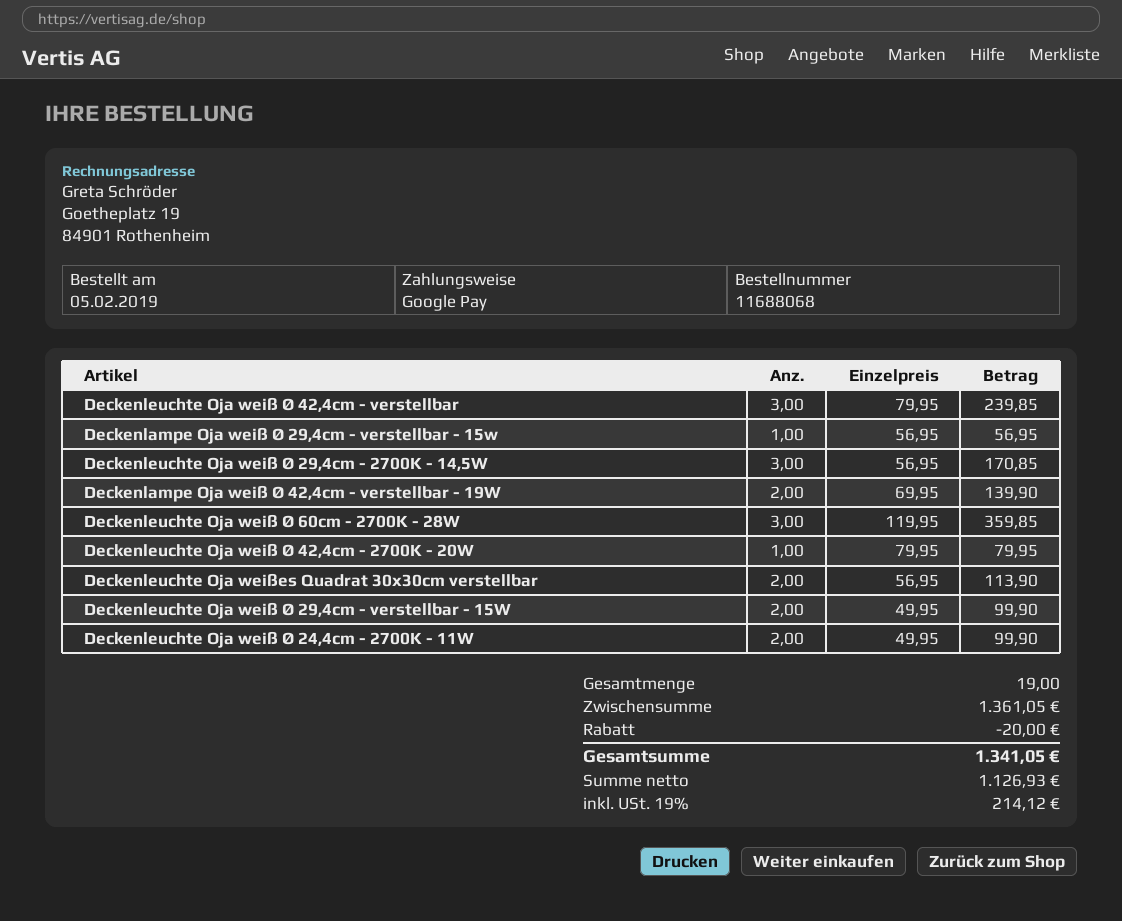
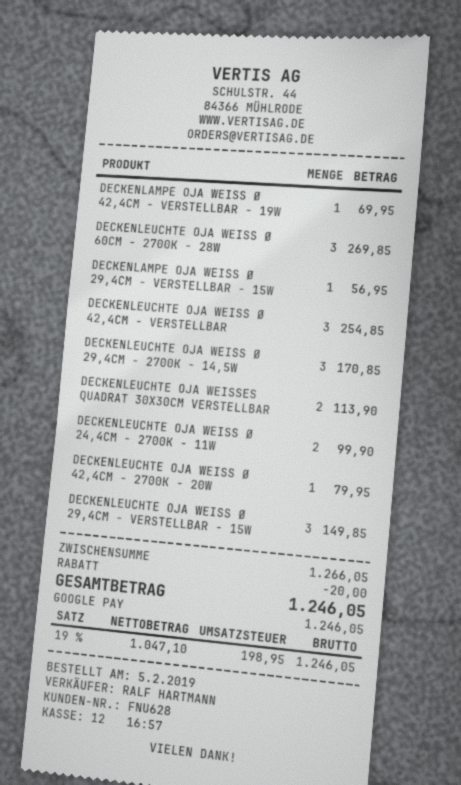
Deckenleuchte Oja weiß Ø 42,4cm - verstellbar: 3 for 239.85 -> 3 for 254.85
Deckenlampe Oja weiß Ø 42,4cm - verstellbar - 19W: 2 for 139.90 -> 1 for 69.95
Deckenleuchte Oja weiß Ø 60cm - 2700K - 28W: 3 for 359.85 -> 3 for 269.85
Deckenleuchte Oja weiß Ø 29,4cm - verstellbar - 15W: 2 for 99.90 -> 3 for 149.85
subtotal: 1361.05 -> 1266.05
net: 1126.93 -> 1047.10
tax: 19% = 214.12 -> 19% = 198.95
total: 1341.05 -> 1246.05

